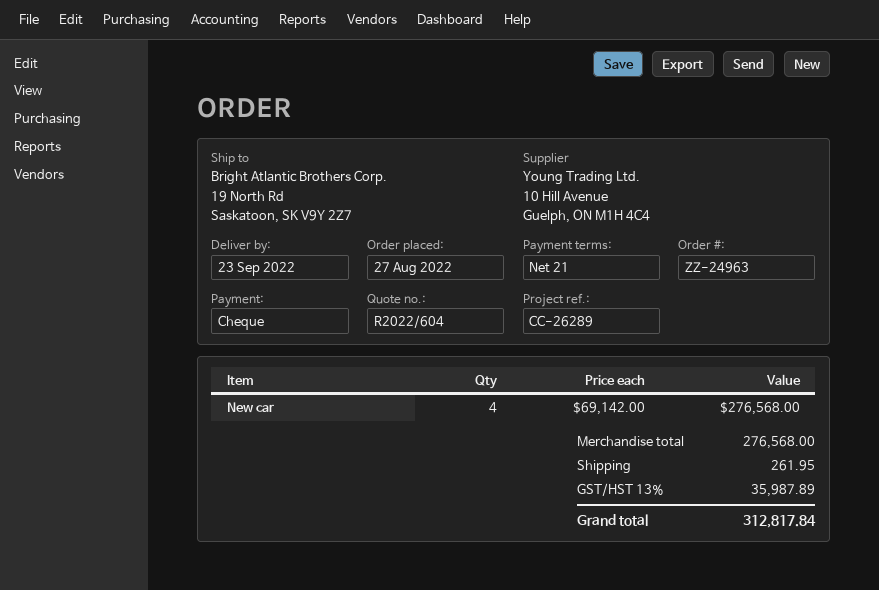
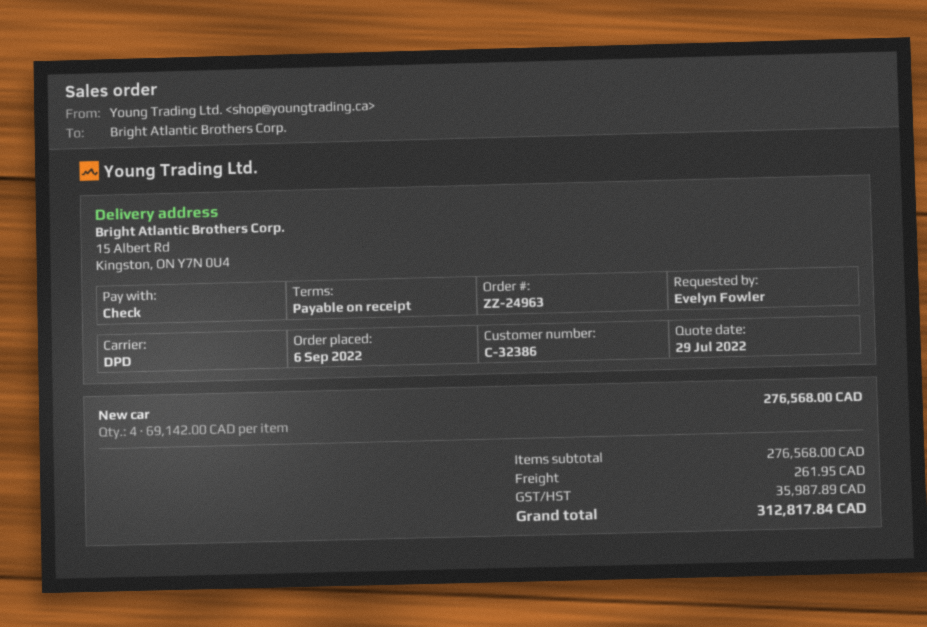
order date: 2022-08-27 -> 2022-09-06
payment terms: 21 days -> on receipt
ship to: 19 North Rd, Saskatoon, SK V9Y 2Z7 -> 15 Albert Rd, Kingston, ON Y7N 0U4

